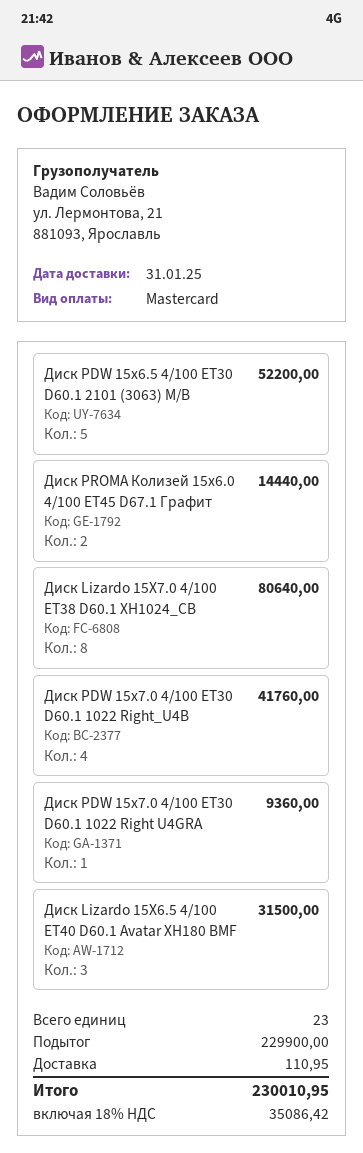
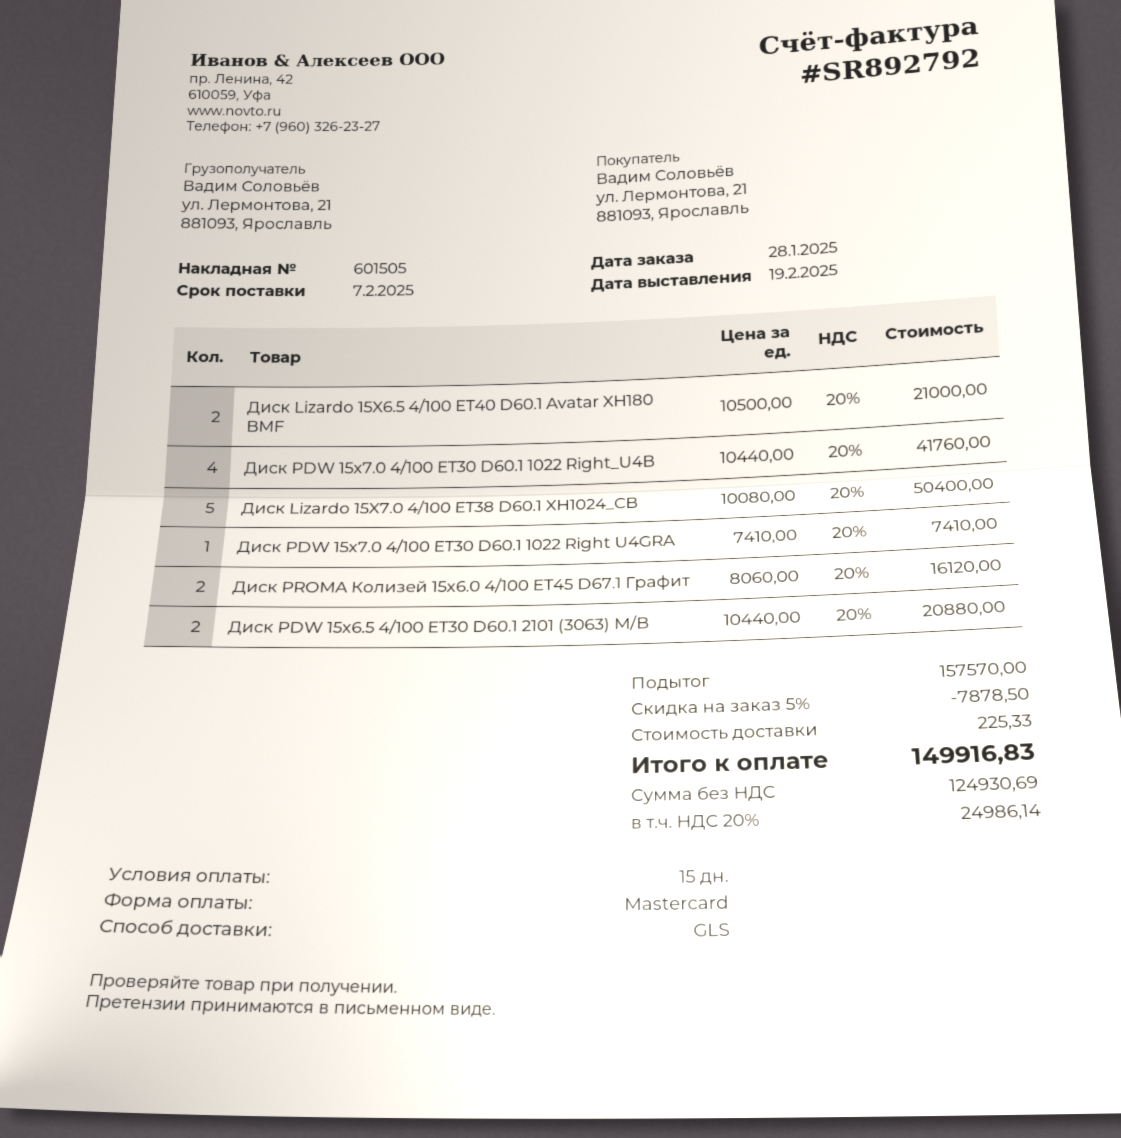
delivery date: 2025-01-31 -> 2025-02-07
Диск PDW 15х6.5 4/100 ET30 D60.1 2101 (3063) M/B: 5 for 52200.00 -> 2 for 20880.00
Диск PROMA Колизей 15x6.0 4/100 ET45 D67.1 Графит: 2 for 14440.00 -> 2 for 16120.00
Диск Lizardo 15X7.0 4/100 ET38 D60.1 XH1024_CB: 8 for 80640.00 -> 5 for 50400.00
Диск PDW 15x7.0 4/100 ET30 D60.1 1022 Right U4GRA: 1 for 9360.00 -> 1 for 7410.00
Диск Lizardo 15X6.5 4/100 ET40 D60.1 Avatar XH180 BMF: 3 for 31500.00 -> 2 for 21000.00
subtotal: 229900.00 -> 157570.00
discount: none -> 5% = 7878.50
shipping: 110.95 -> 225.33
tax: 18% = 35086.42 -> 20% = 24986.14
total: 230010.95 -> 149916.83

